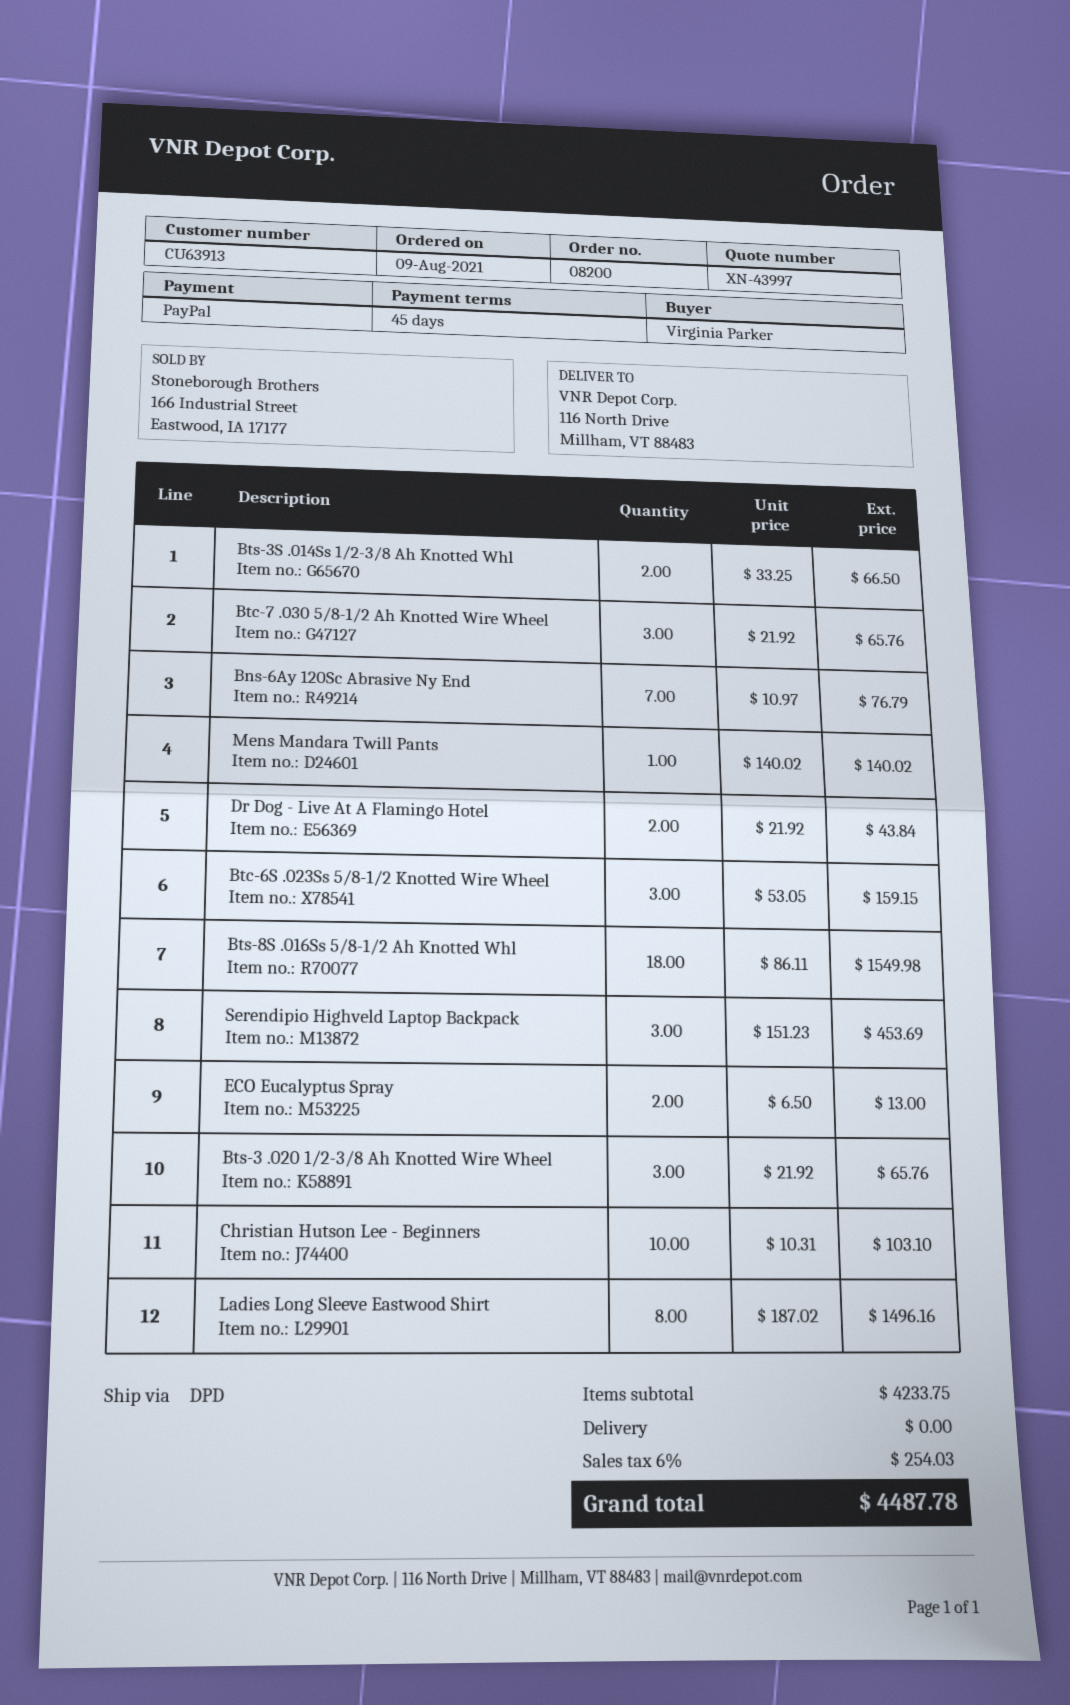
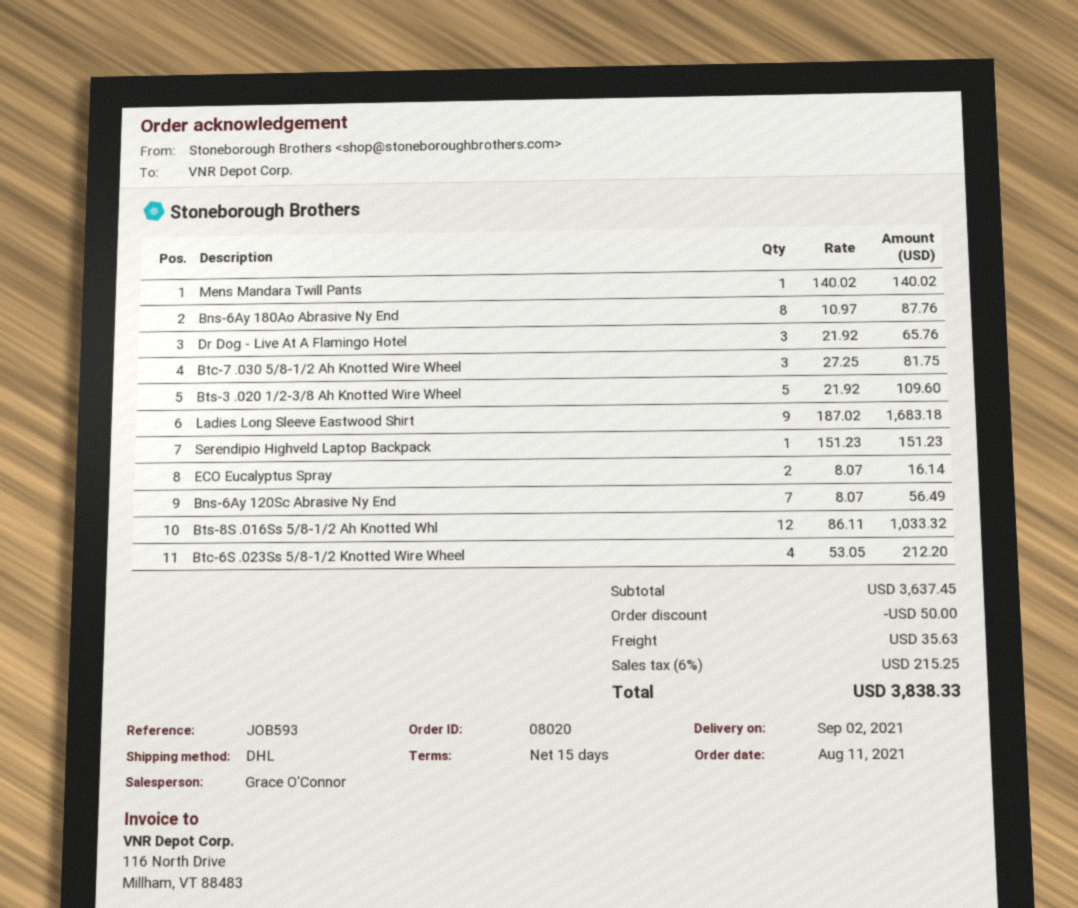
order number: 08200 -> 08020
order date: 2021-08-09 -> 2021-08-11
payment terms: 45 days -> 15 days
shipping method: DPD -> DHL
Bts-3S .014Ss 1/2-3/8 Ah Knotted Whl: 2 x 33.25 = 66.50 -> none
Btc-7 .030 5/8-1/2 Ah Knotted Wire Wheel: 3 x 21.92 = 65.76 -> 3 x 27.25 = 81.75
Bns-6Ay 120Sc Abrasive Ny End: 7 x 10.97 = 76.79 -> 7 x 8.07 = 56.49
Dr Dog - Live At A Flamingo Hotel: 2 x 21.92 = 43.84 -> 3 x 21.92 = 65.76
Btc-6S .023Ss 5/8-1/2 Knotted Wire Wheel: 3 x 53.05 = 159.15 -> 4 x 53.05 = 212.20
Bts-8S .016Ss 5/8-1/2 Ah Knotted Whl: 18 x 86.11 = 1549.98 -> 12 x 86.11 = 1033.32
Serendipio Highveld Laptop Backpack: 3 x 151.23 = 453.69 -> 1 x 151.23 = 151.23
ECO Eucalyptus Spray: 2 x 6.50 = 13.00 -> 2 x 8.07 = 16.14
Bts-3 .020 1/2-3/8 Ah Knotted Wire Wheel: 3 x 21.92 = 65.76 -> 5 x 21.92 = 109.60
Christian Hutson Lee - Beginners: 10 x 10.31 = 103.10 -> none
Ladies Long Sleeve Eastwood Shirt: 8 x 187.02 = 1496.16 -> 9 x 187.02 = 1683.18
Bns-6Ay 180Ao Abrasive Ny End: none -> 8 x 10.97 = 87.76
subtotal: 4233.75 -> 3637.45
discount: none -> 50.00
shipping: 0.00 -> 35.63
tax: 6% = 254.03 -> 6% = 215.25
total: 4487.78 -> 3838.33

